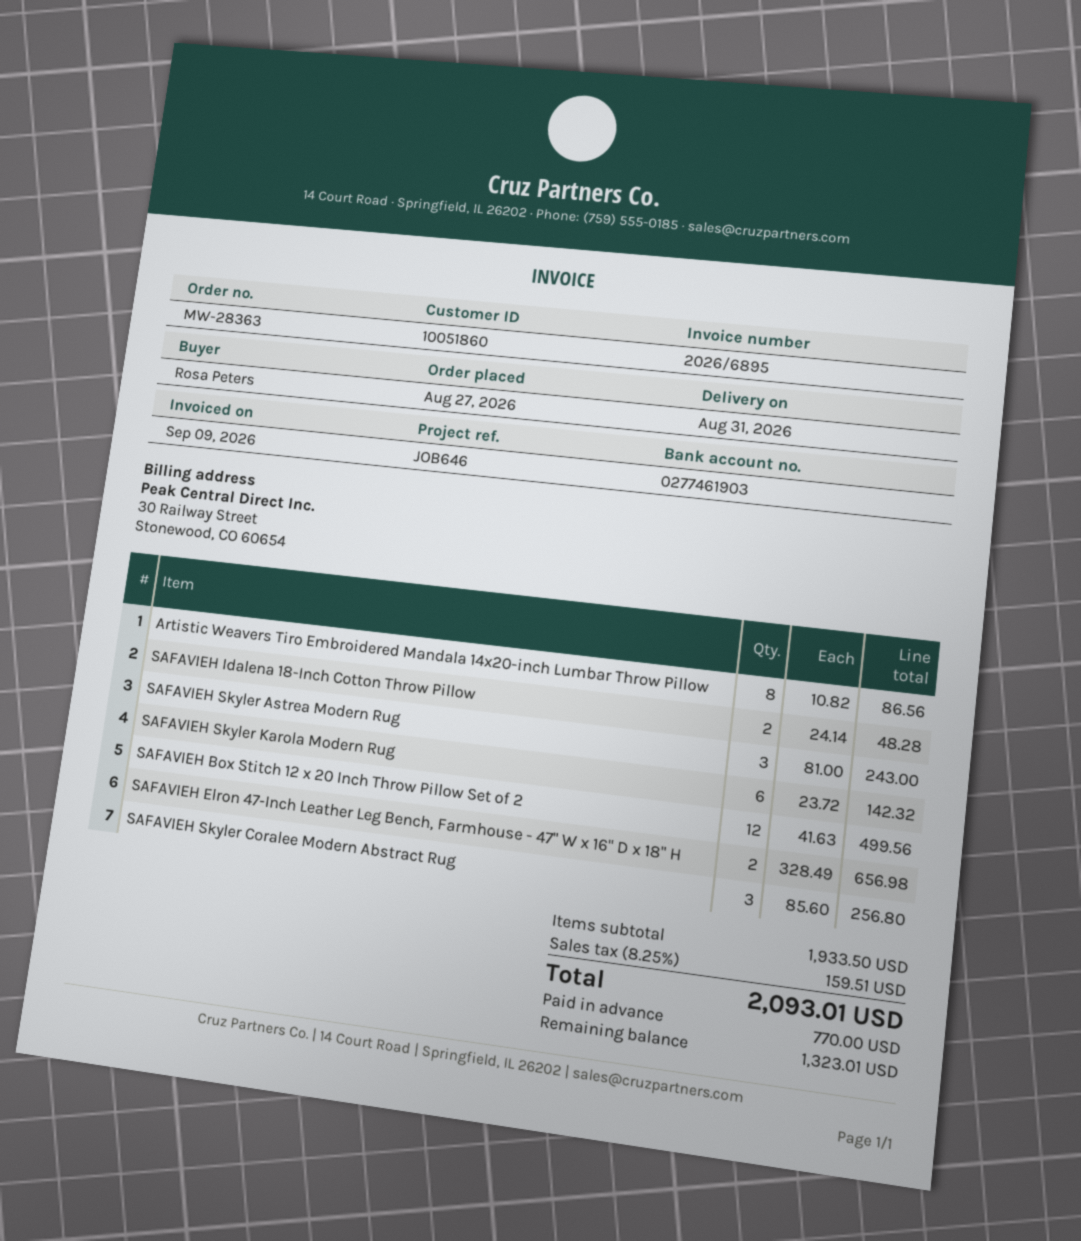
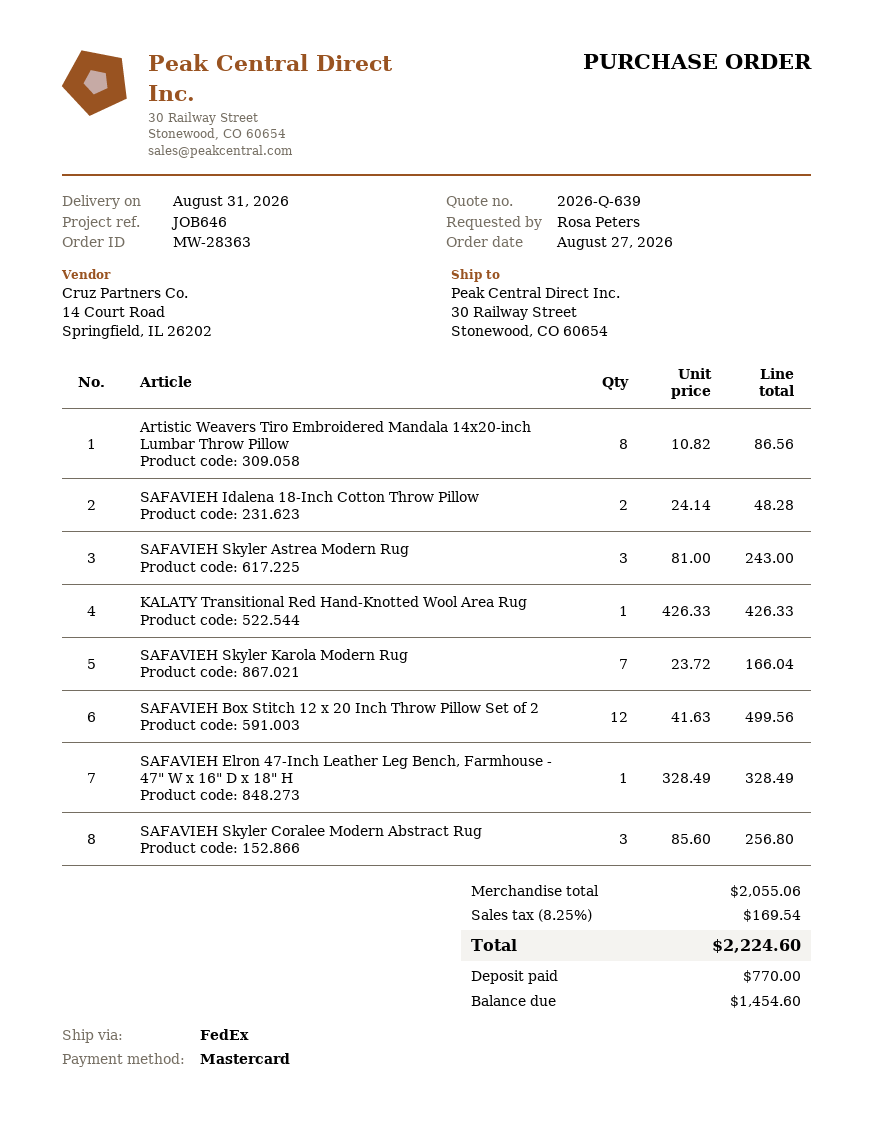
SAFAVIEH Skyler Karola Modern Rug: 6 x 23.72 = 142.32 -> 7 x 23.72 = 166.04
SAFAVIEH Elron 47-Inch Leather Leg Bench, Farmhouse - 47" W x 16" D x 18" H: 2 x 328.49 = 656.98 -> 1 x 328.49 = 328.49
KALATY Transitional Red Hand-Knotted Wool Area Rug: none -> 1 x 426.33 = 426.33
subtotal: 1933.50 -> 2055.06
tax: 8.25% = 159.51 -> 8.25% = 169.54
total: 2093.01 -> 2224.60
balance: 1323.01 -> 1454.60

